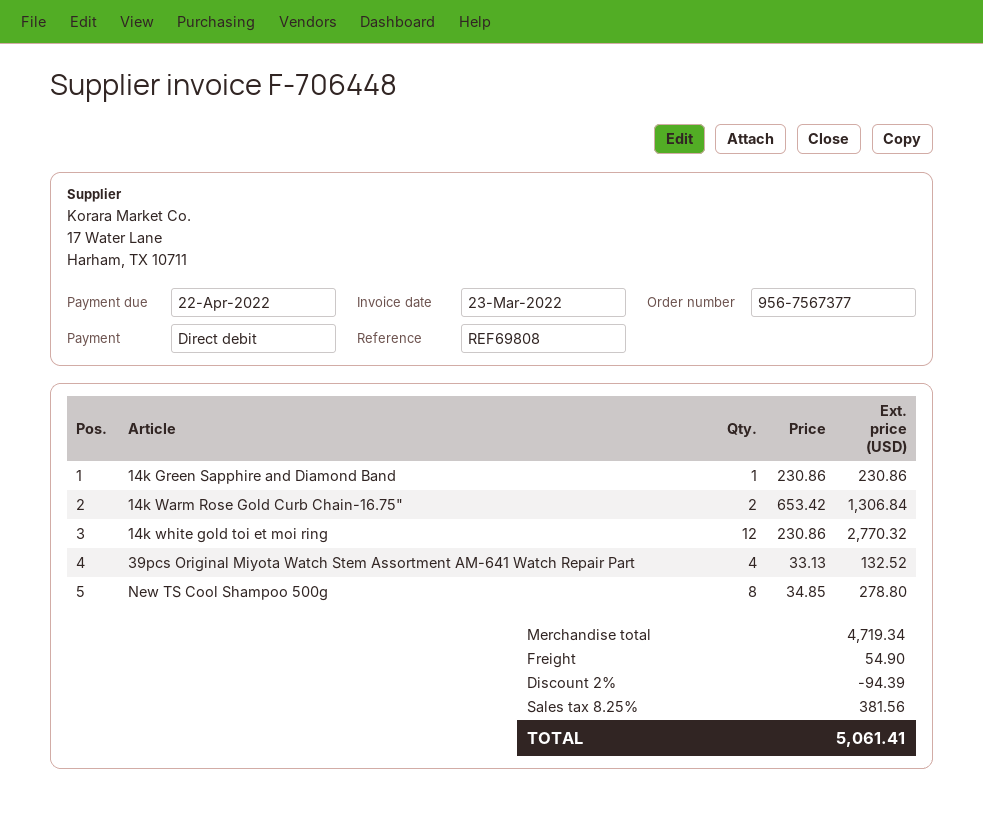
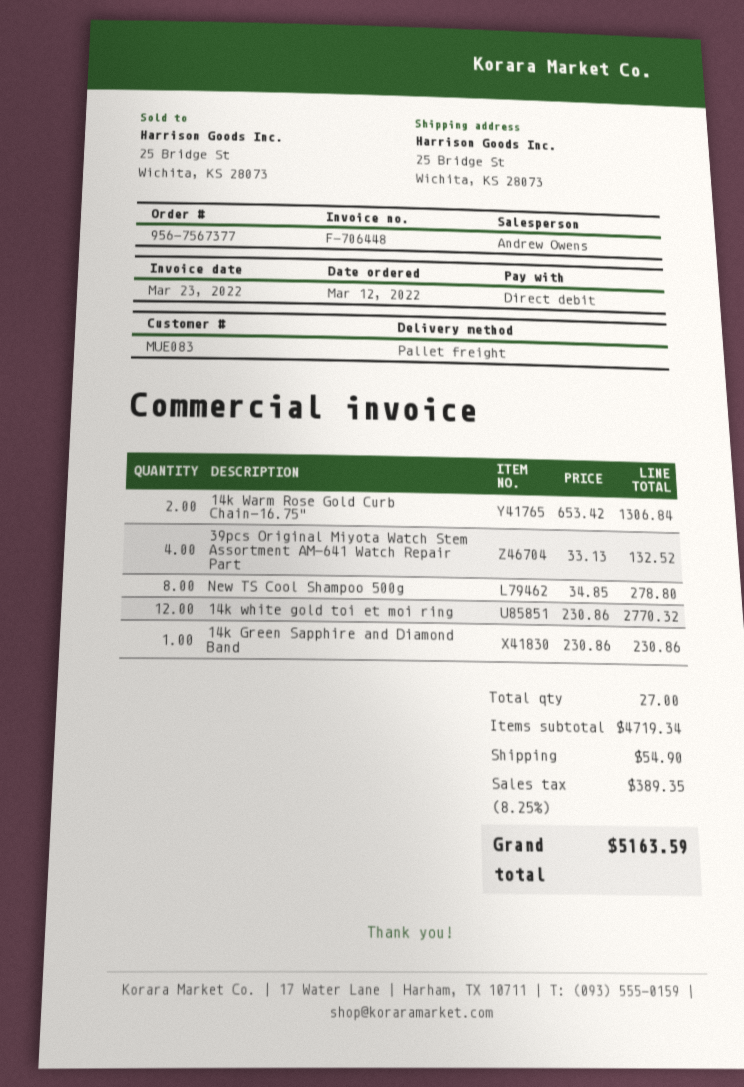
discount: 2% = 94.39 -> none
tax: 8.25% = 381.56 -> 8.25% = 389.35
total: 5061.41 -> 5163.59

